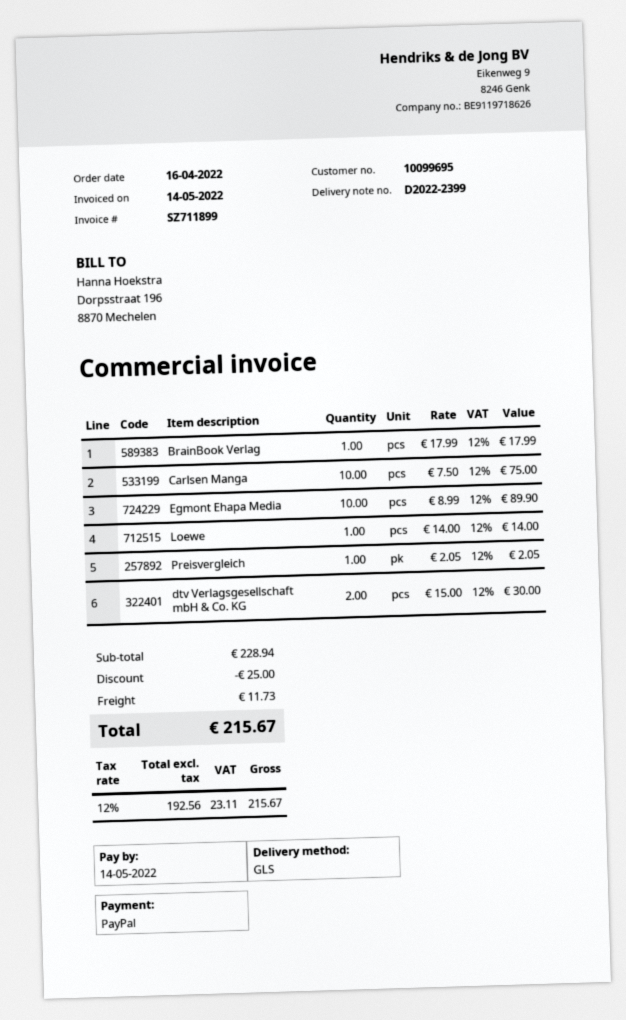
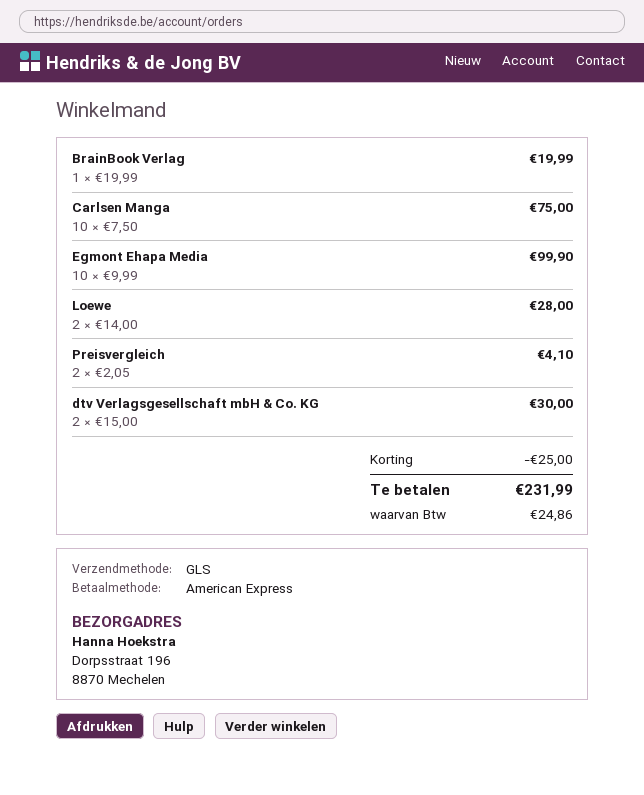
payment method: PayPal -> American Express
BrainBook Verlag: 1 x 17.99 = 17.99 -> 1 x 19.99 = 19.99
Egmont Ehapa Media: 10 x 8.99 = 89.90 -> 10 x 9.99 = 99.90
Loewe: 1 x 14.00 = 14.00 -> 2 x 14.00 = 28.00
Preisvergleich: 1 x 2.05 = 2.05 -> 2 x 2.05 = 4.10
shipping: 11.73 -> none
tax: 23.11 -> 24.86
total: 215.67 -> 231.99

